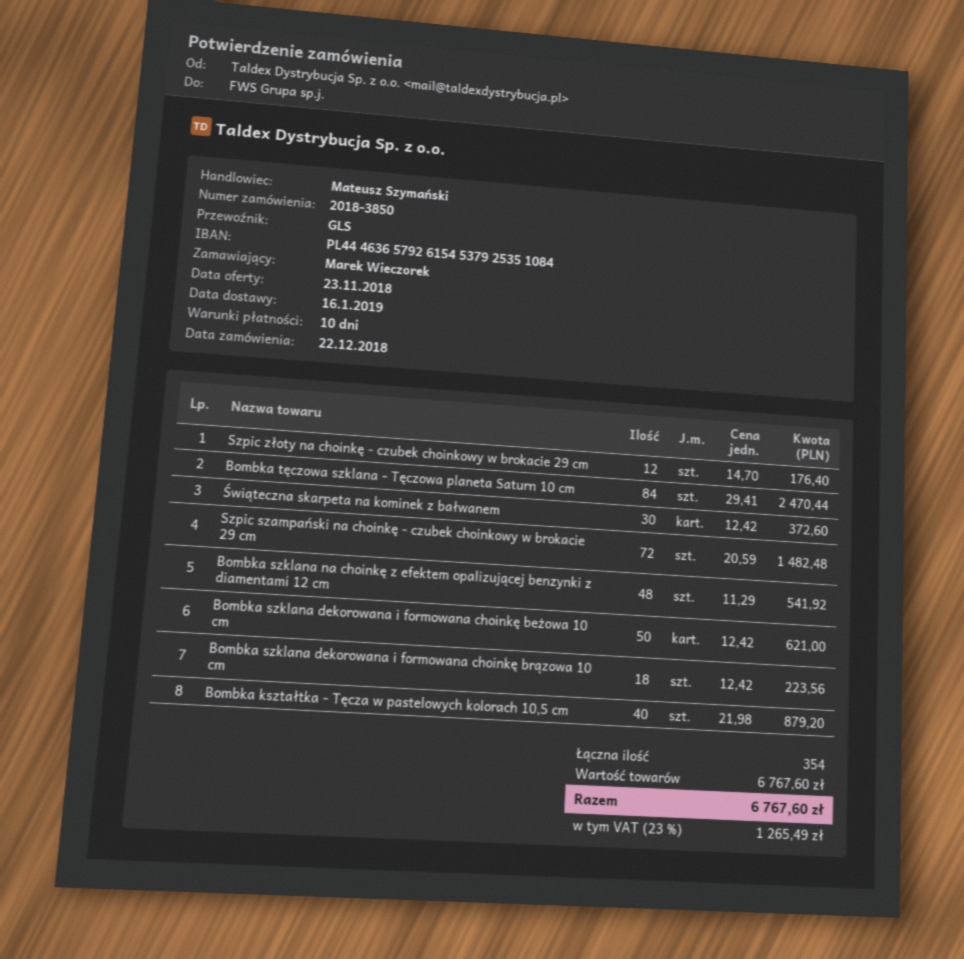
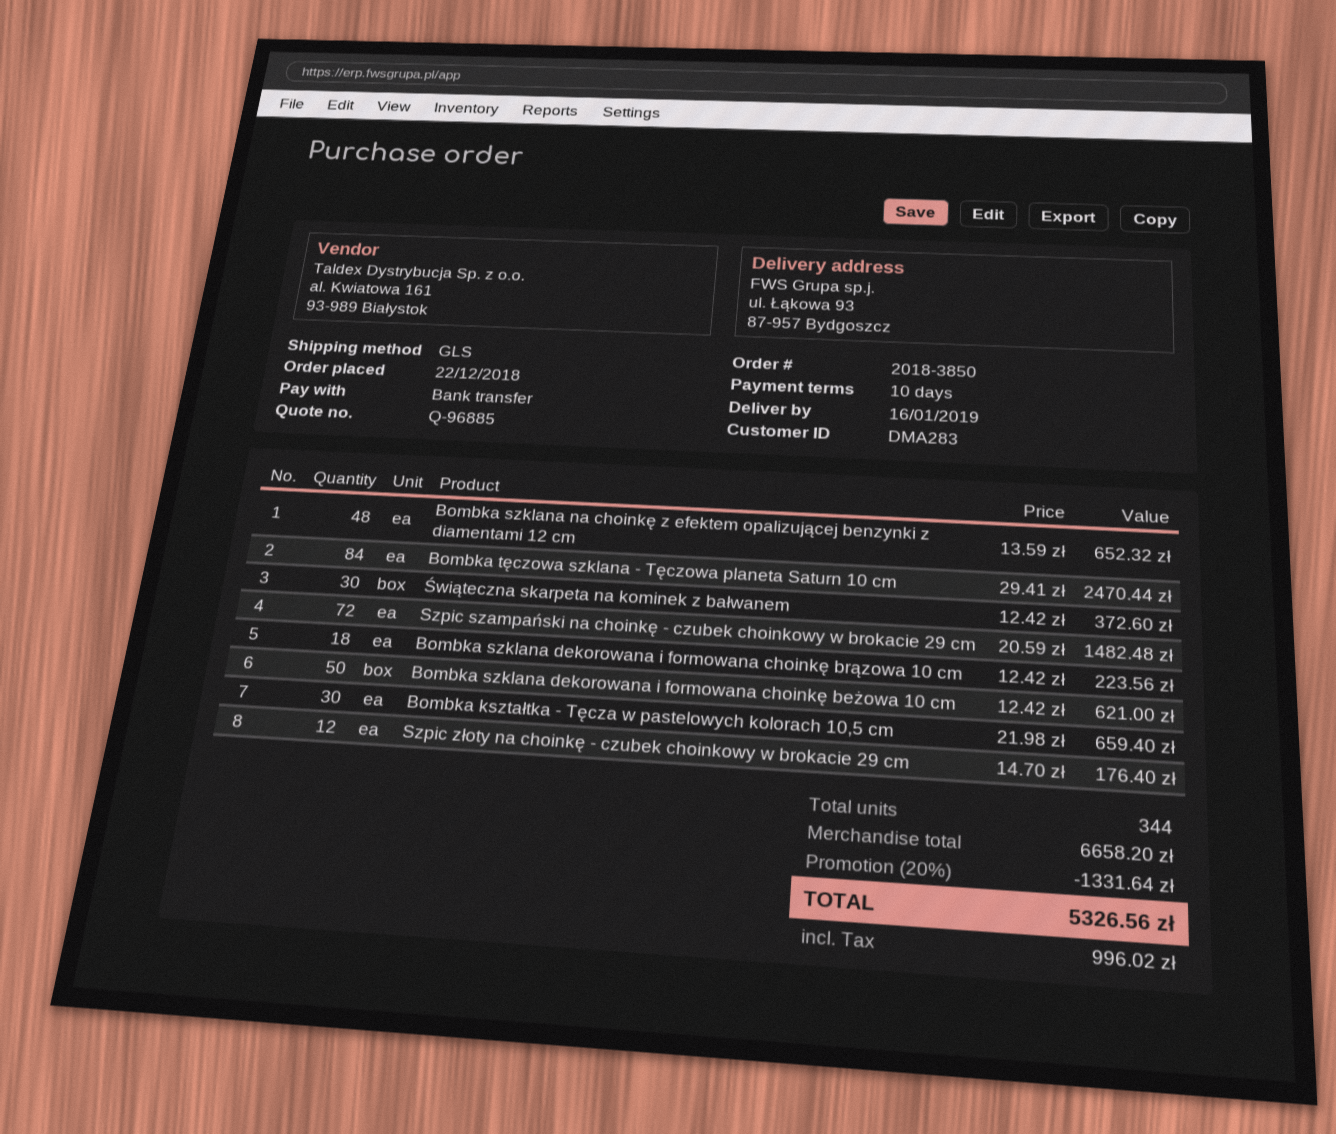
Bombka szklana na choinkę z efektem opalizującej benzynki z diamentami 12 cm: 48 x 11.29 = 541.92 -> 48 x 13.59 = 652.32
Bombka kształtka - Tęcza w pastelowych kolorach 10,5 cm: 40 x 21.98 = 879.20 -> 30 x 21.98 = 659.40
total quantity: 354 -> 344
subtotal: 6767.60 -> 6658.20
discount: none -> 20% = 1331.64
tax: 1265.49 -> 996.02
total: 6767.60 -> 5326.56

